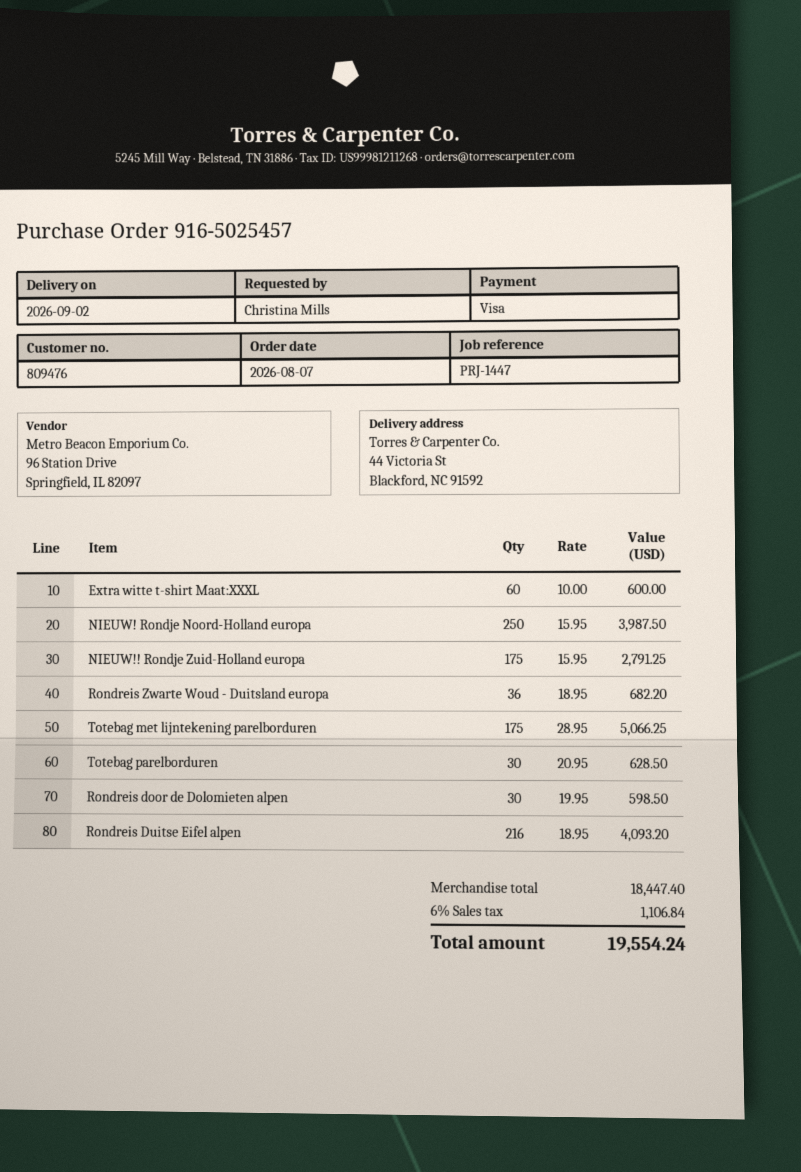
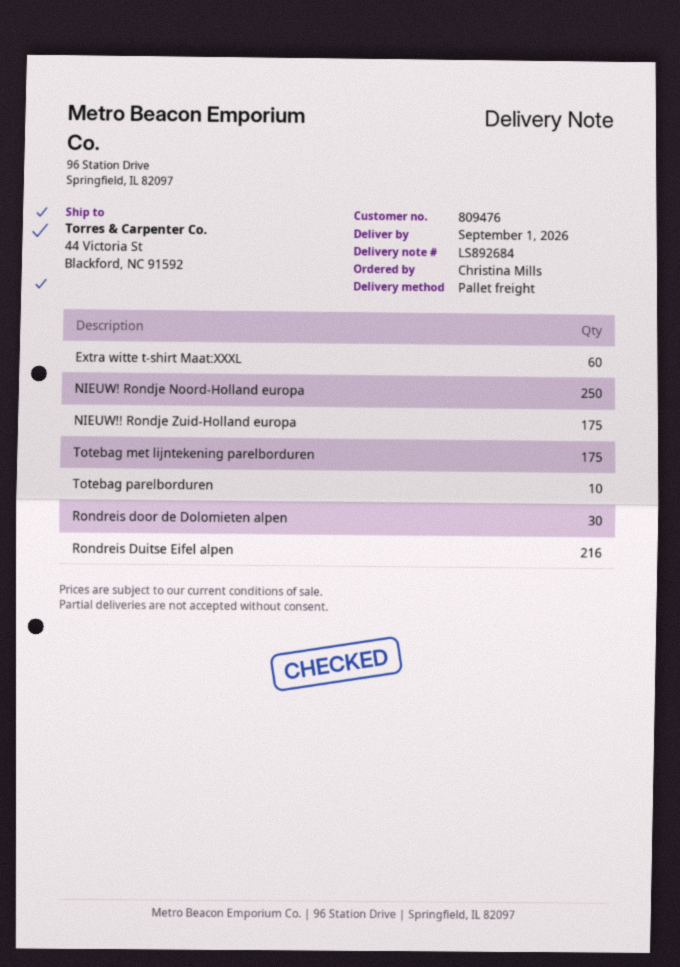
delivery date: 2026-09-02 -> 2026-09-01
Rondreis Zwarte Woud - Duitsland europa: 36 -> none
Totebag parelborduren: 30 -> 10

